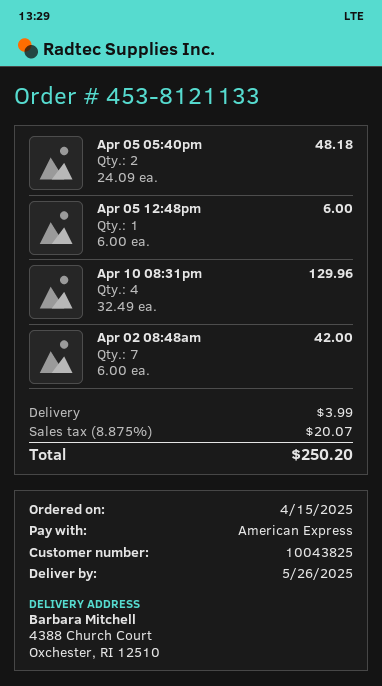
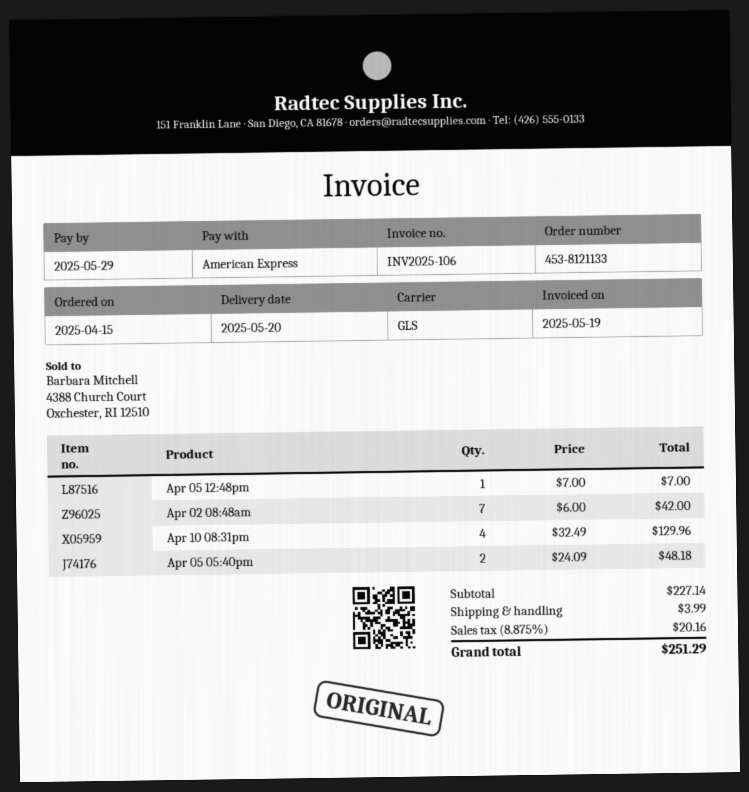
delivery date: 2025-05-26 -> 2025-05-20
Apr 05 12:48pm: 1 x 6.00 = 6.00 -> 1 x 7.00 = 7.00
tax: 8.875% = 20.07 -> 8.875% = 20.16
total: 250.20 -> 251.29

